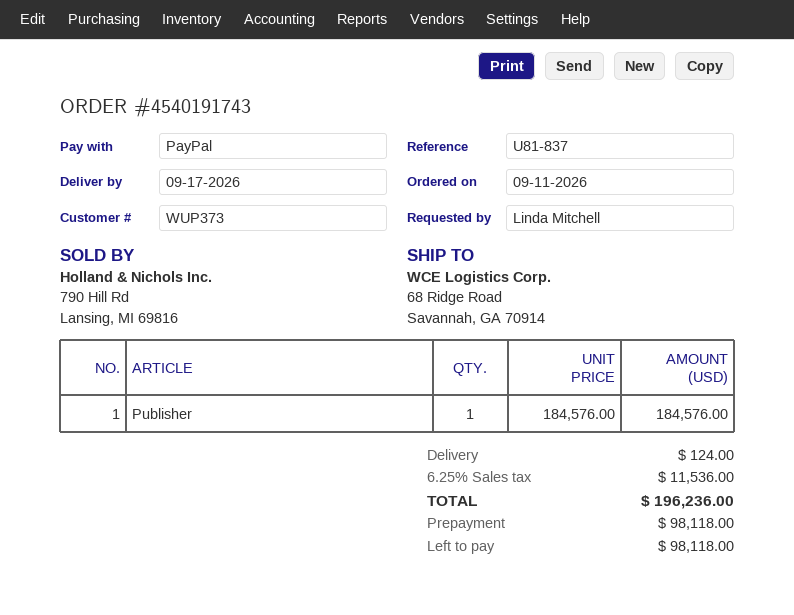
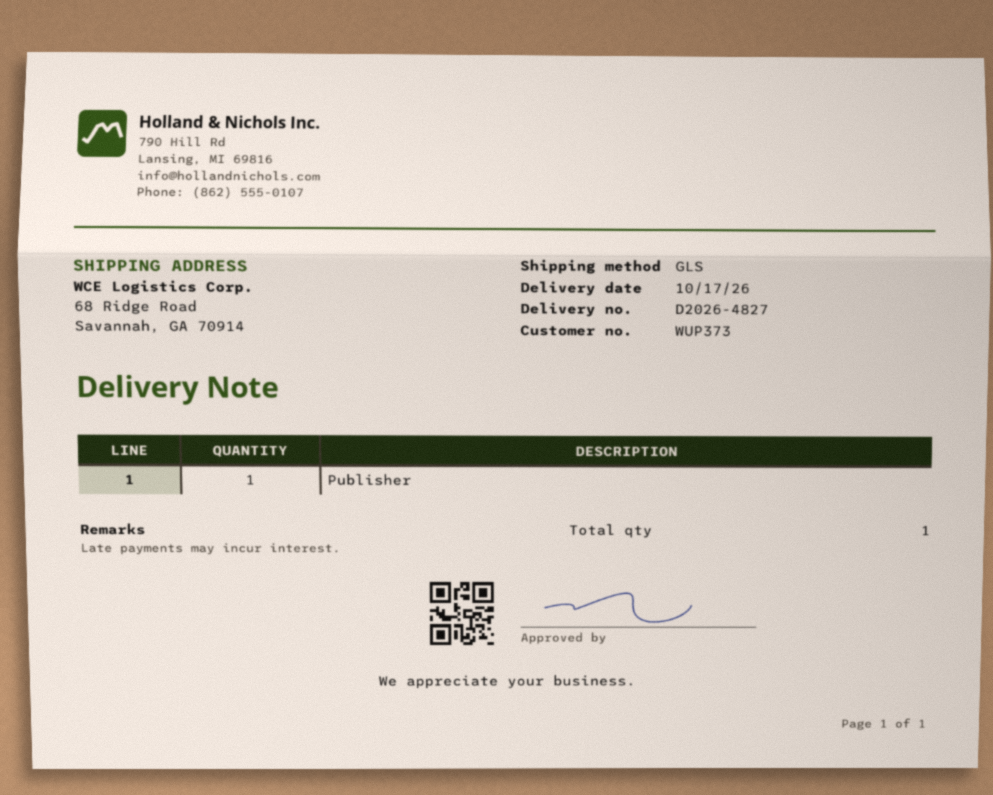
delivery date: 2026-09-17 -> 2026-10-17

